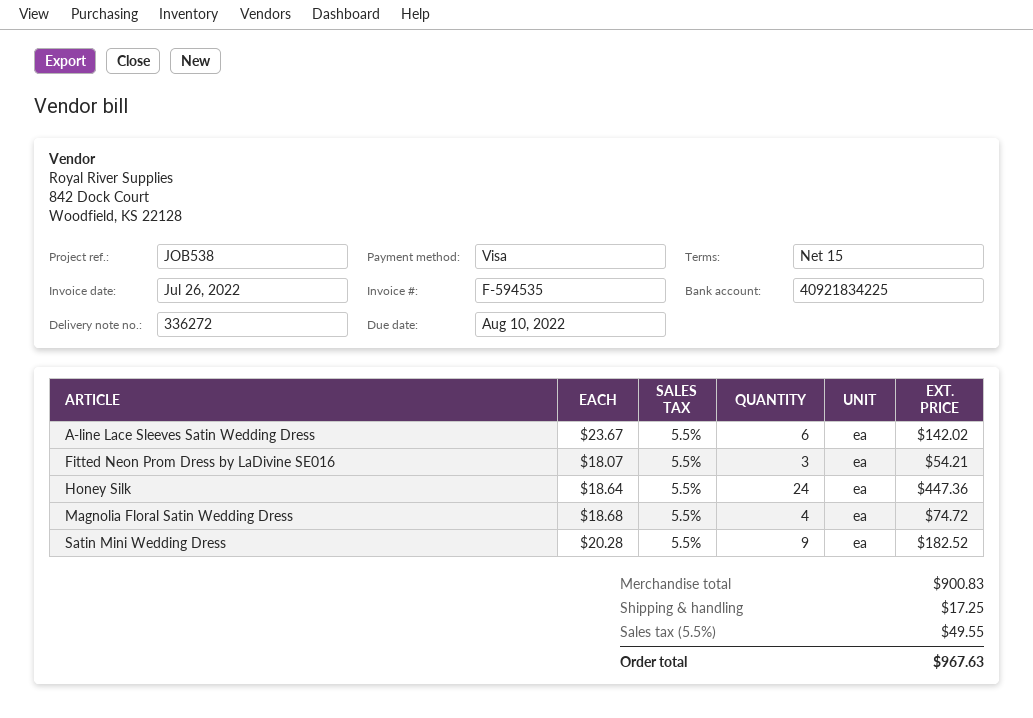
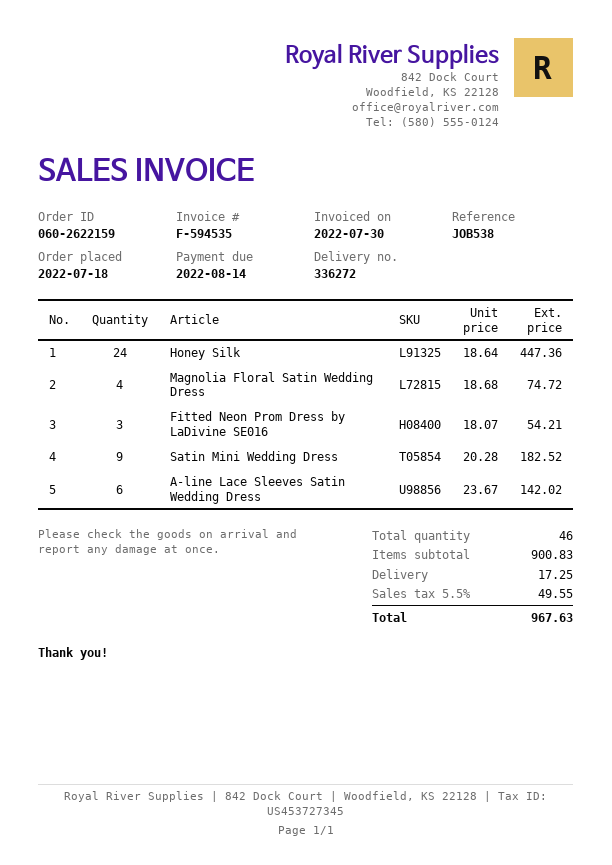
invoice date: 2022-07-26 -> 2022-07-30
due date: 2022-08-10 -> 2022-08-14

